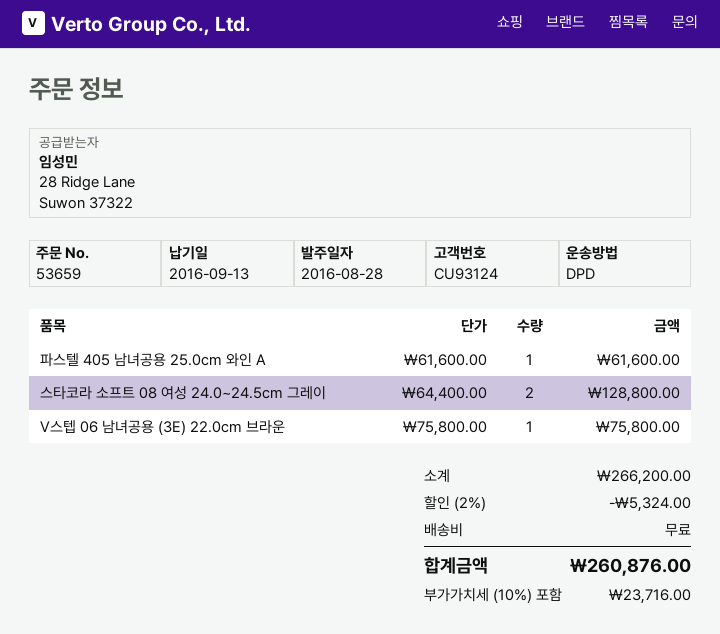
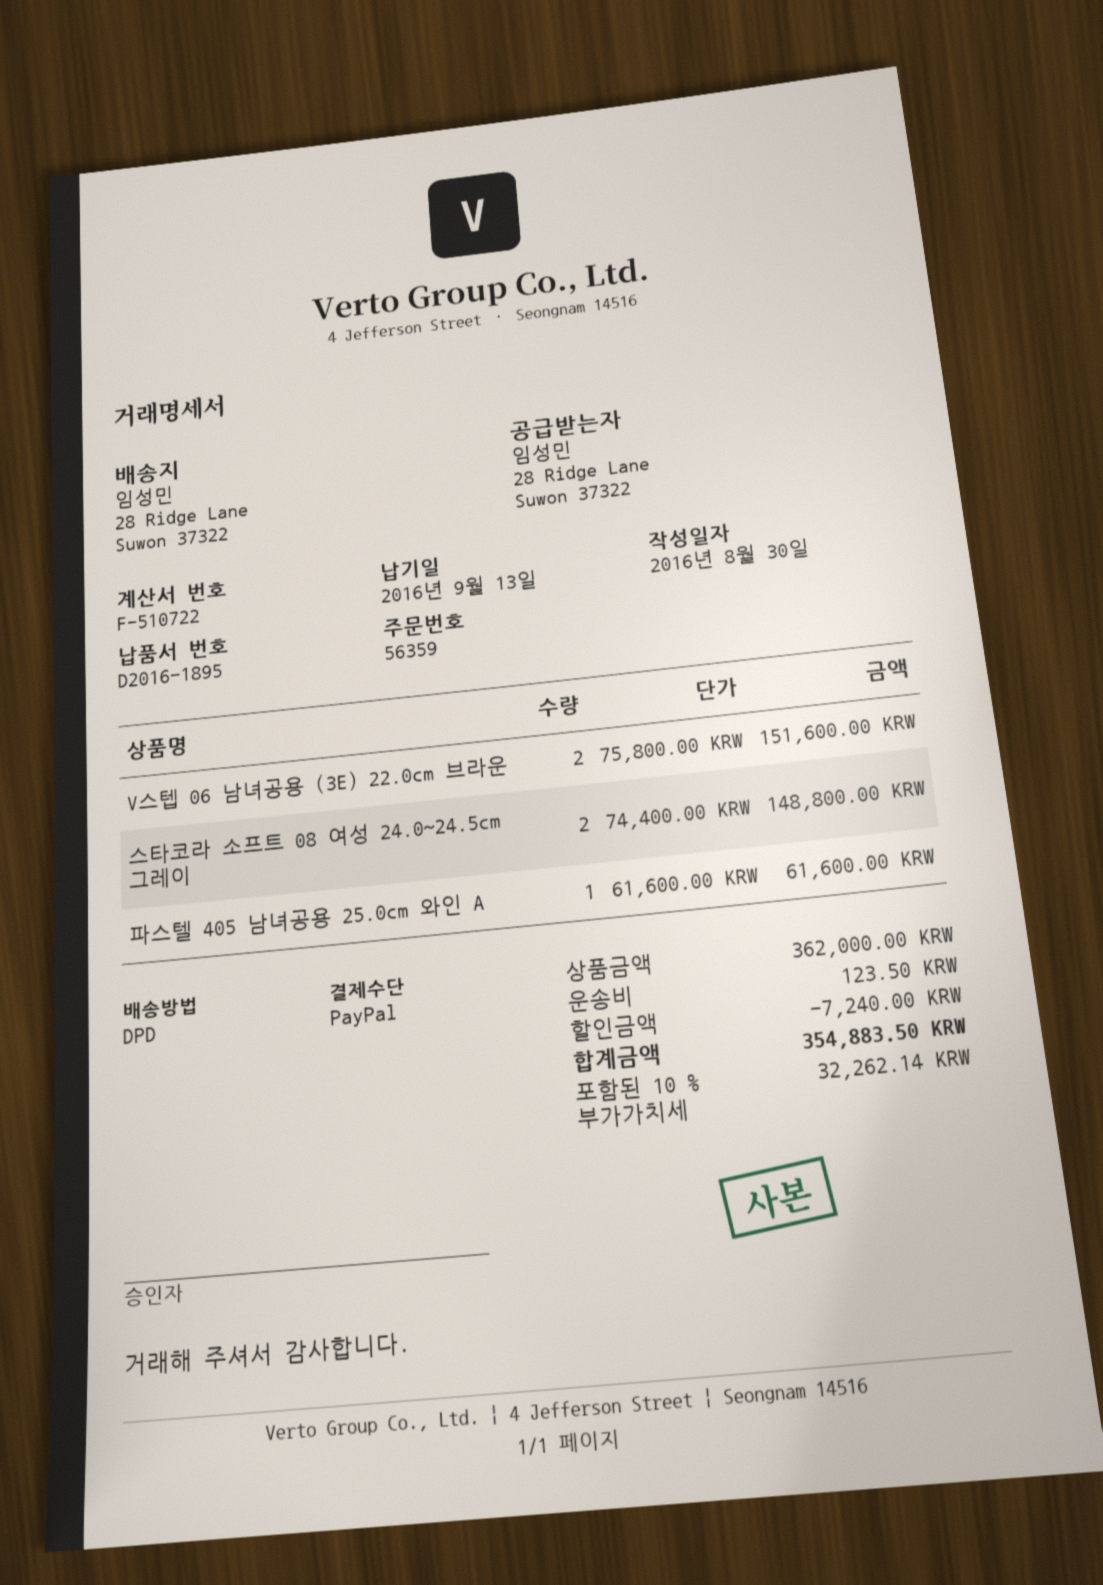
order number: 53659 -> 56359
스타코라 소프트 08 여성 24.0~24.5cm 그레이: 2 x 64400.00 = 128800.00 -> 2 x 74400.00 = 148800.00
V스텝 06 남녀공용 (3E) 22.0cm 브라운: 1 x 75800.00 = 75800.00 -> 2 x 75800.00 = 151600.00
subtotal: 266200.00 -> 362000.00
discount: 5324.00 -> 7240.00
shipping: 0.00 -> 123.50
tax: 10% = 23716.00 -> 10% = 32262.14
total: 260876.00 -> 354883.50

